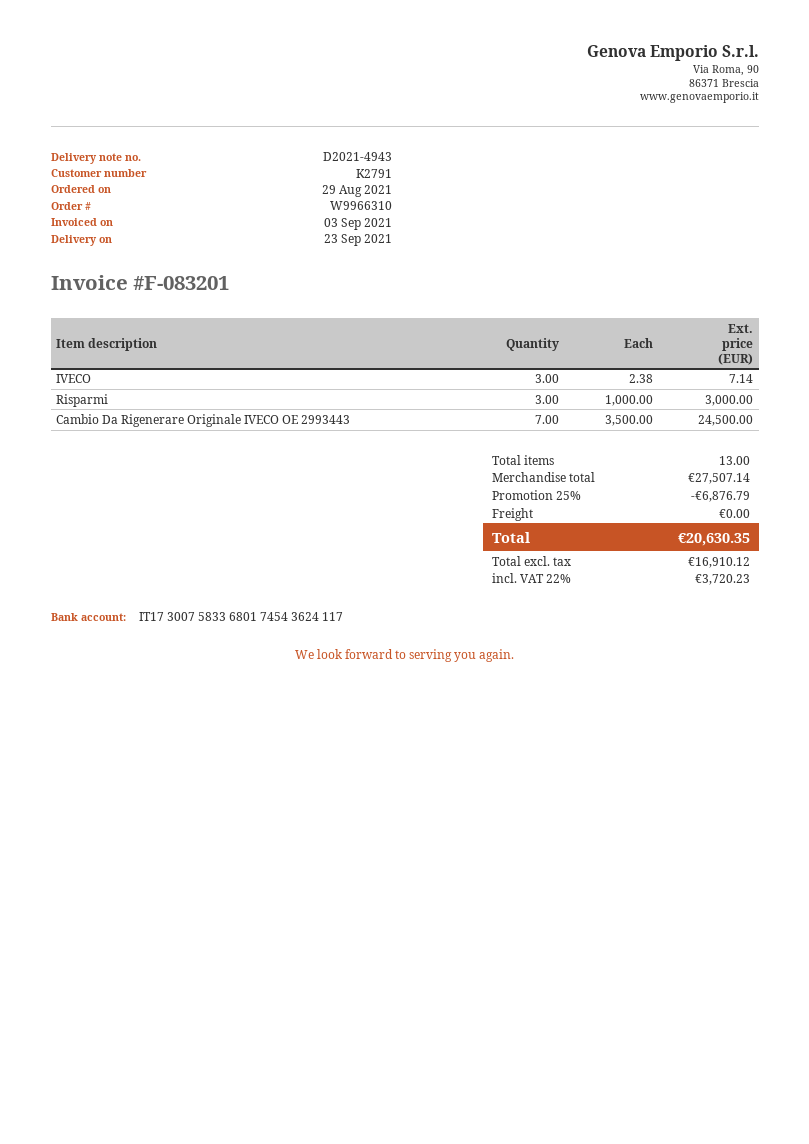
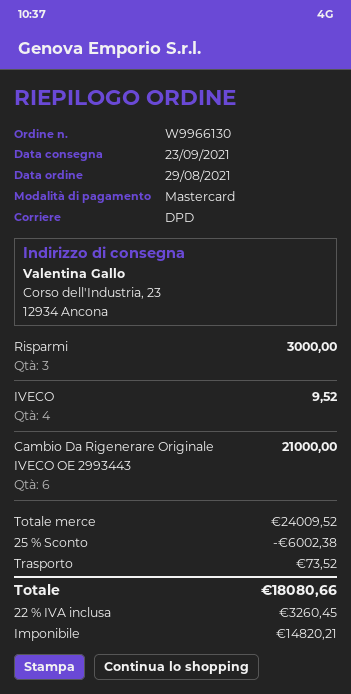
order number: W9966310 -> W9966130
IVECO: 3 for 7.14 -> 4 for 9.52
Cambio Da Rigenerare Originale IVECO OE 2993443: 7 for 24500.00 -> 6 for 21000.00
subtotal: 27507.14 -> 24009.52
discount: 25% = 6876.79 -> 25% = 6002.38
shipping: 0.00 -> 73.52
net: 16910.12 -> 14820.21
tax: 22% = 3720.23 -> 22% = 3260.45
total: 20630.35 -> 18080.66

